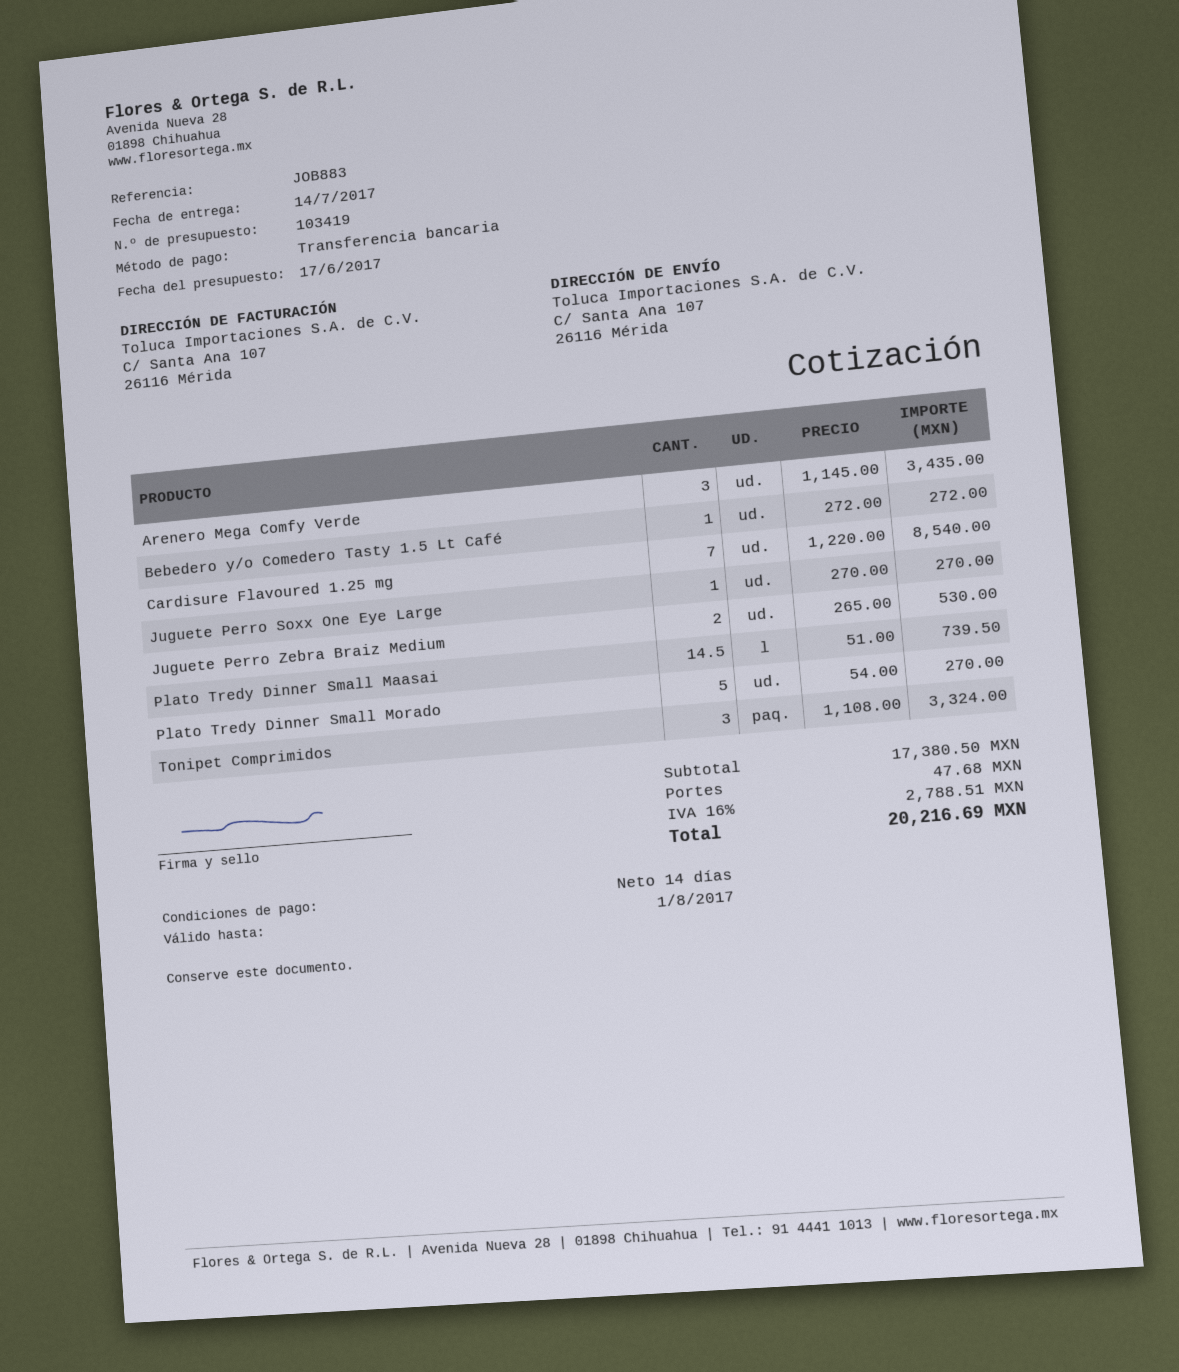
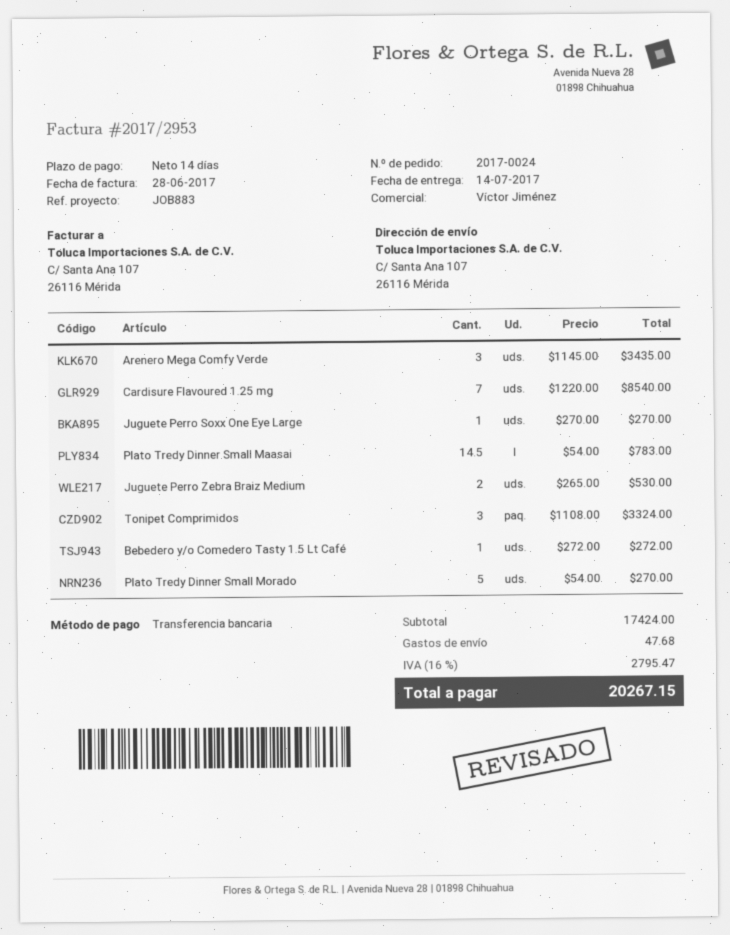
Plato Tredy Dinner Small Maasai: 14.5 x 51.00 = 739.50 -> 14.5 x 54.00 = 783.00
subtotal: 17380.50 -> 17424.00
tax: 16% = 2788.51 -> 16% = 2795.47
total: 20216.69 -> 20267.15

